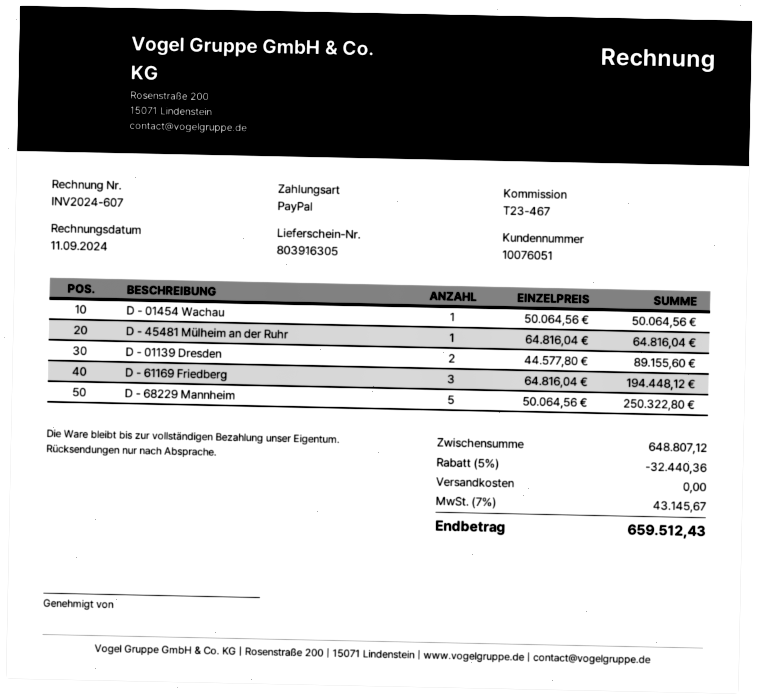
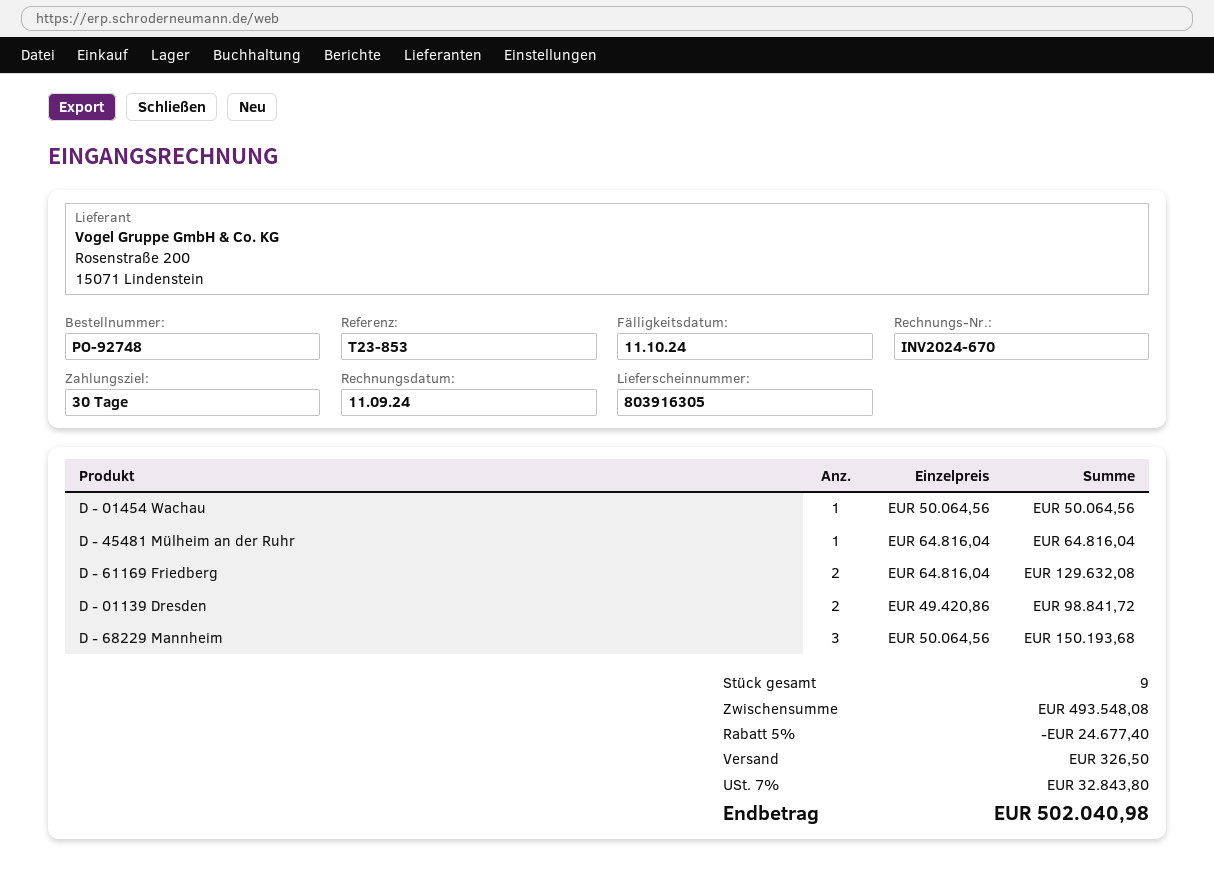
invoice number: INV2024-607 -> INV2024-670
reference: T23-467 -> T23-853
D - 01139 Dresden: 2 x 44577.80 = 89155.60 -> 2 x 49420.86 = 98841.72
D - 61169 Friedberg: 3 x 64816.04 = 194448.12 -> 2 x 64816.04 = 129632.08
D - 68229 Mannheim: 5 x 50064.56 = 250322.80 -> 3 x 50064.56 = 150193.68
subtotal: 648807.12 -> 493548.08
discount: 5% = 32440.36 -> 5% = 24677.40
shipping: 0.00 -> 326.50
tax: 7% = 43145.67 -> 7% = 32843.80
total: 659512.43 -> 502040.98

